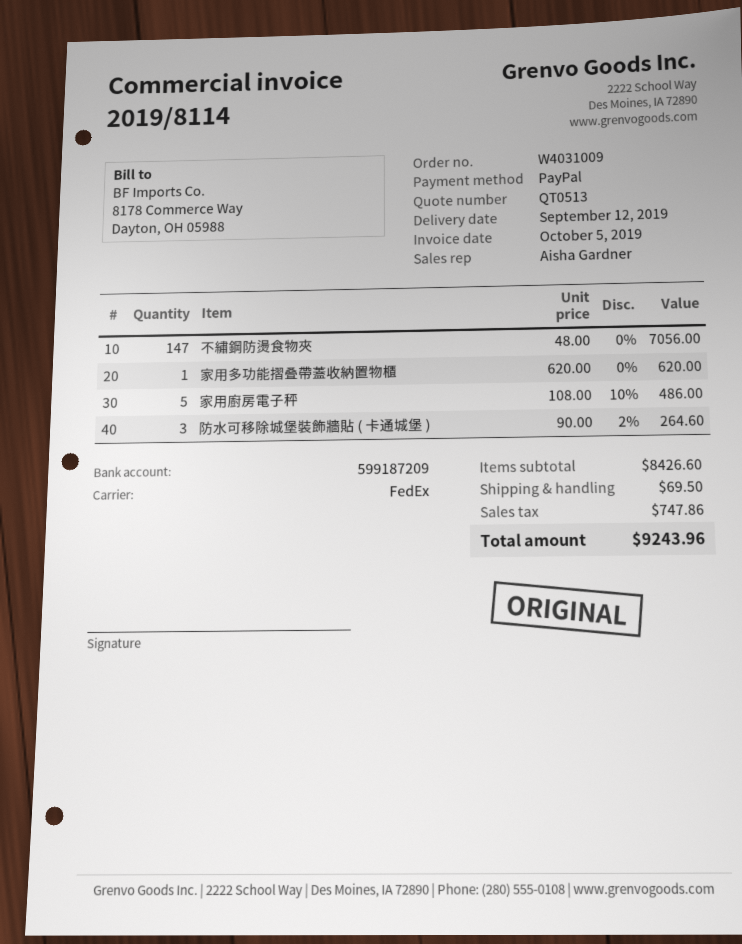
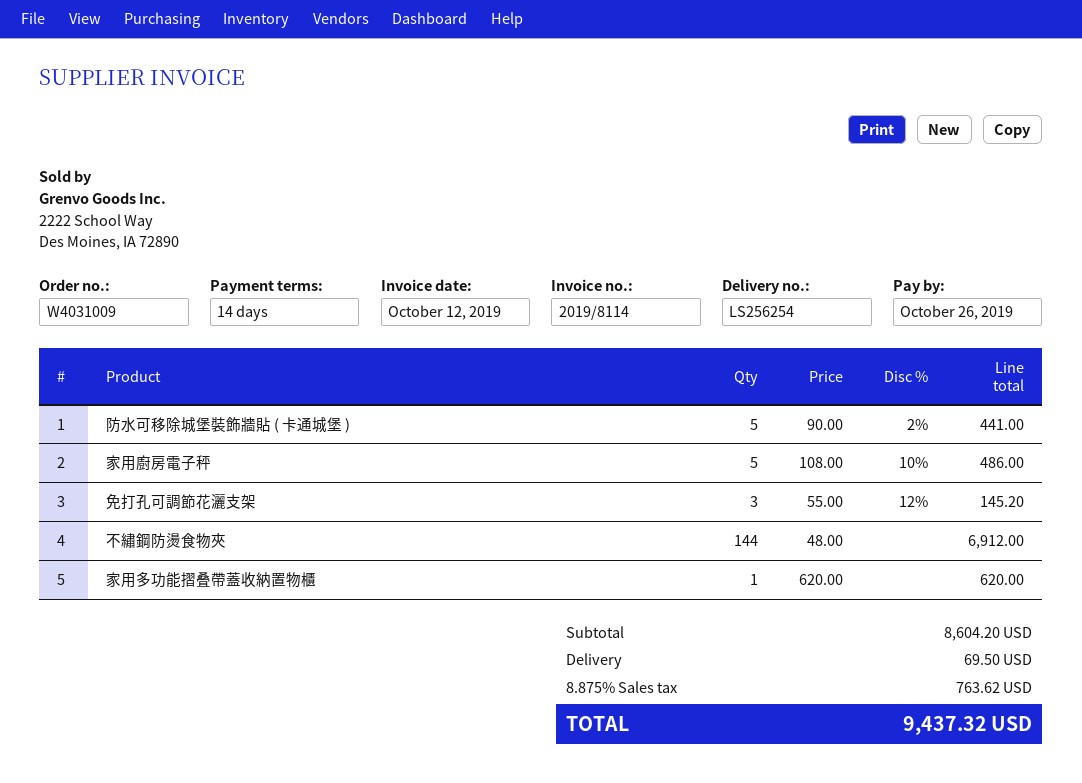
invoice date: 2019-10-05 -> 2019-10-12
不繡鋼防燙食物夾: 147 x 48.00 = 7056.00 -> 144 x 48.00 = 6912.00
防水可移除城堡裝飾牆貼 ( 卡通城堡 ): 3 x 90.00 - 2% = 264.60 -> 5 x 90.00 - 2% = 441.00
免打孔可調節花灑支架: none -> 3 x 55.00 - 12% = 145.20
subtotal: 8426.60 -> 8604.20
tax: 747.86 -> 763.62
total: 9243.96 -> 9437.32

